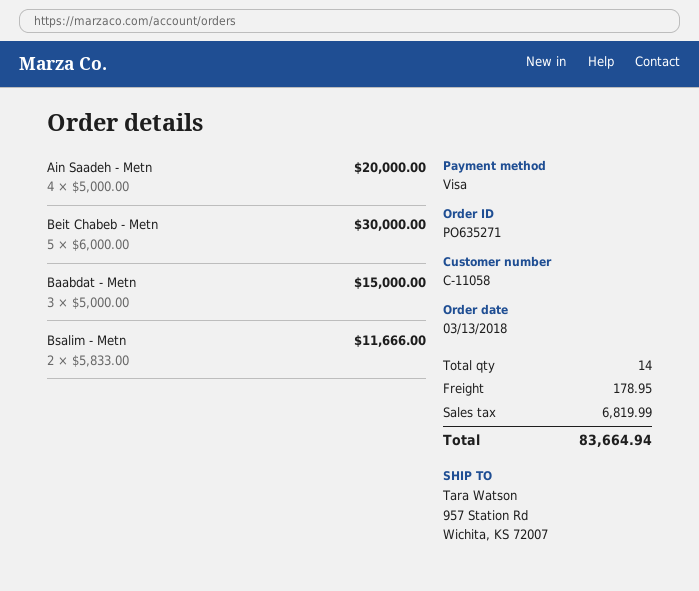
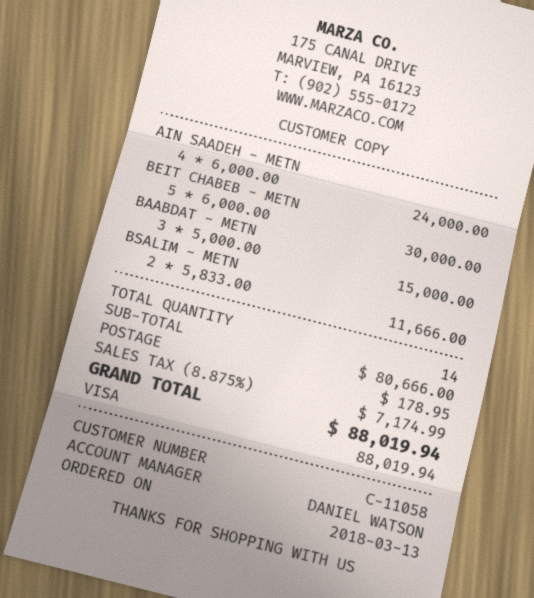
Ain Saadeh - Metn: 4 x 5000.00 = 20000.00 -> 4 x 6000.00 = 24000.00
tax: 6819.99 -> 7174.99
total: 83664.94 -> 88019.94

